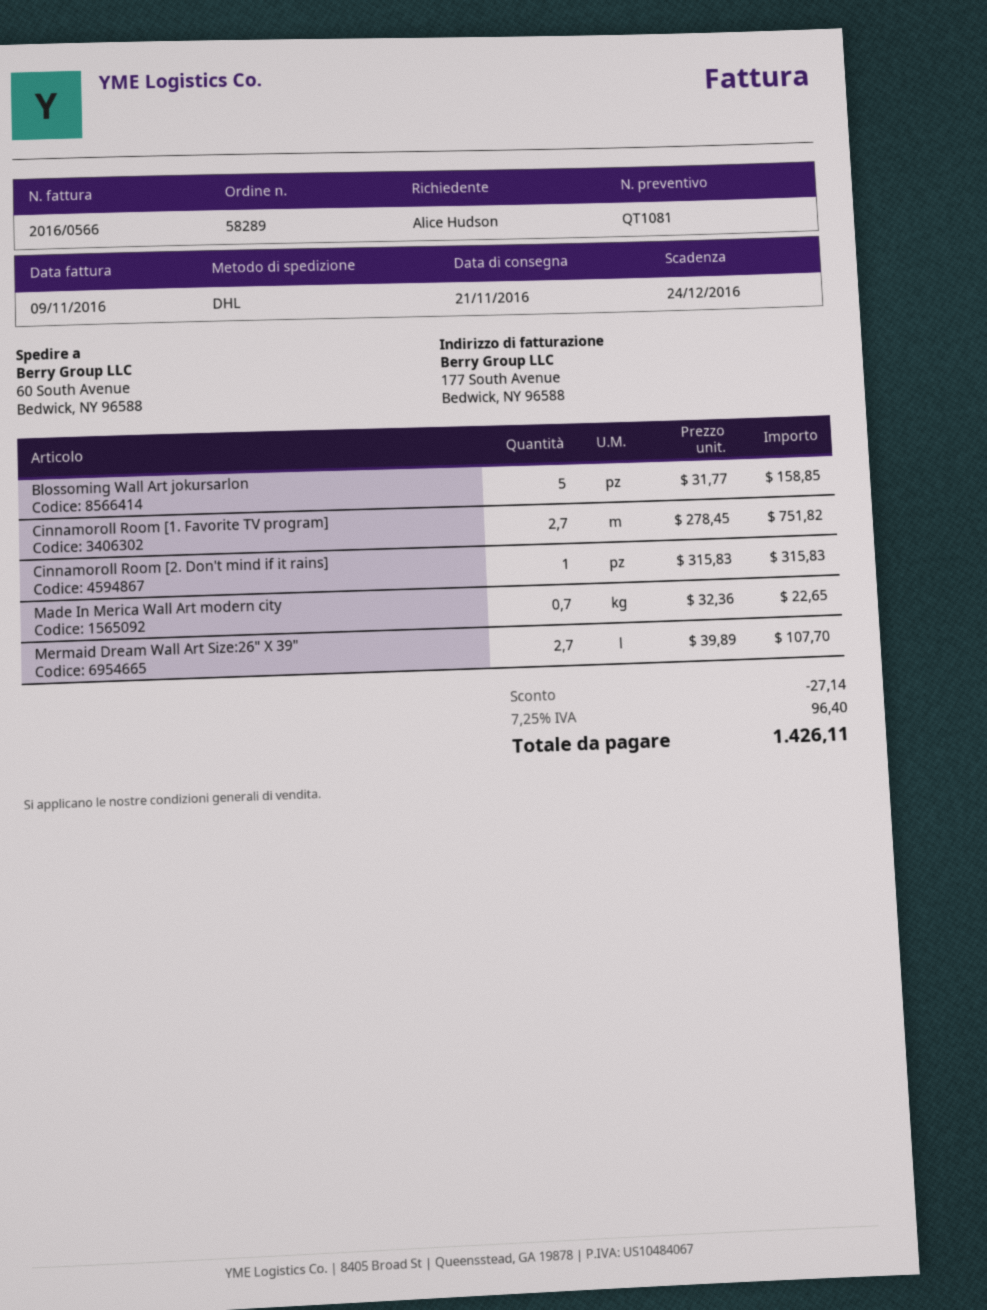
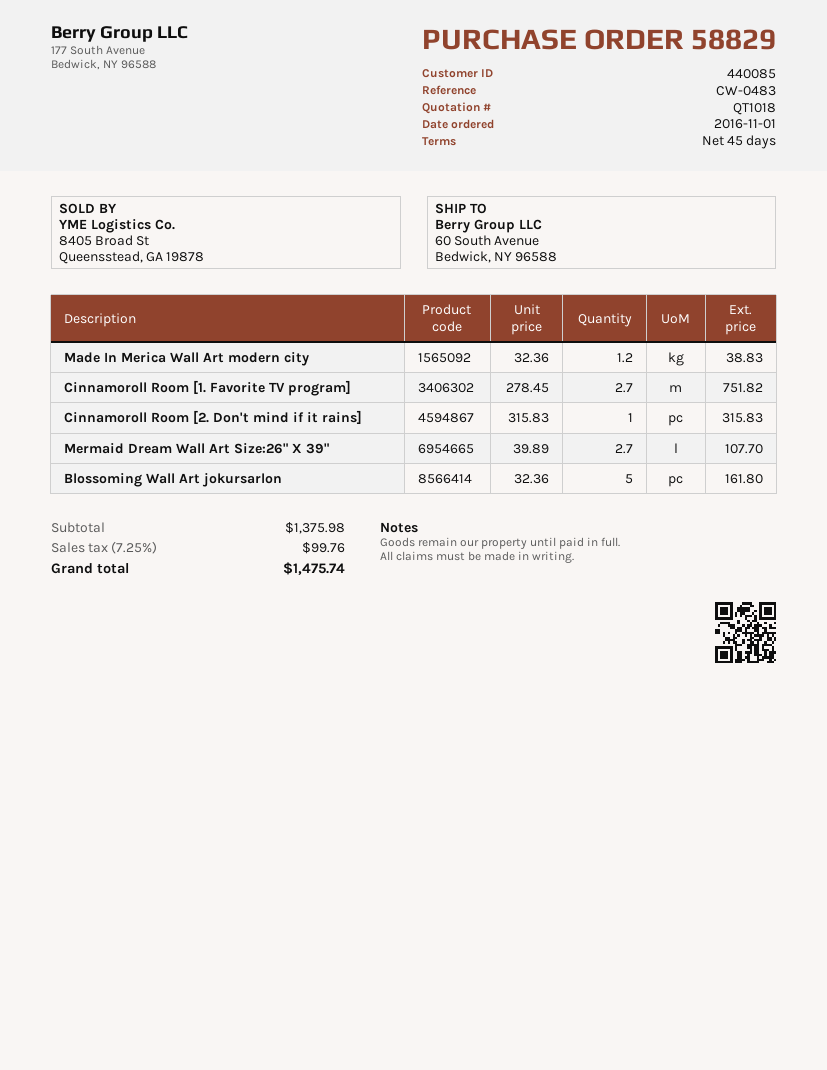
quote number: QT1081 -> QT1018
order number: 58289 -> 58829
Blossoming Wall Art jokursarlon: 5 x 31.77 = 158.85 -> 5 x 32.36 = 161.80
Made In Merica Wall Art modern city: 0.7 x 32.36 = 22.65 -> 1.2 x 32.36 = 38.83
discount: 27.14 -> none
tax: 7.25% = 96.40 -> 7.25% = 99.76
total: 1426.11 -> 1475.74

